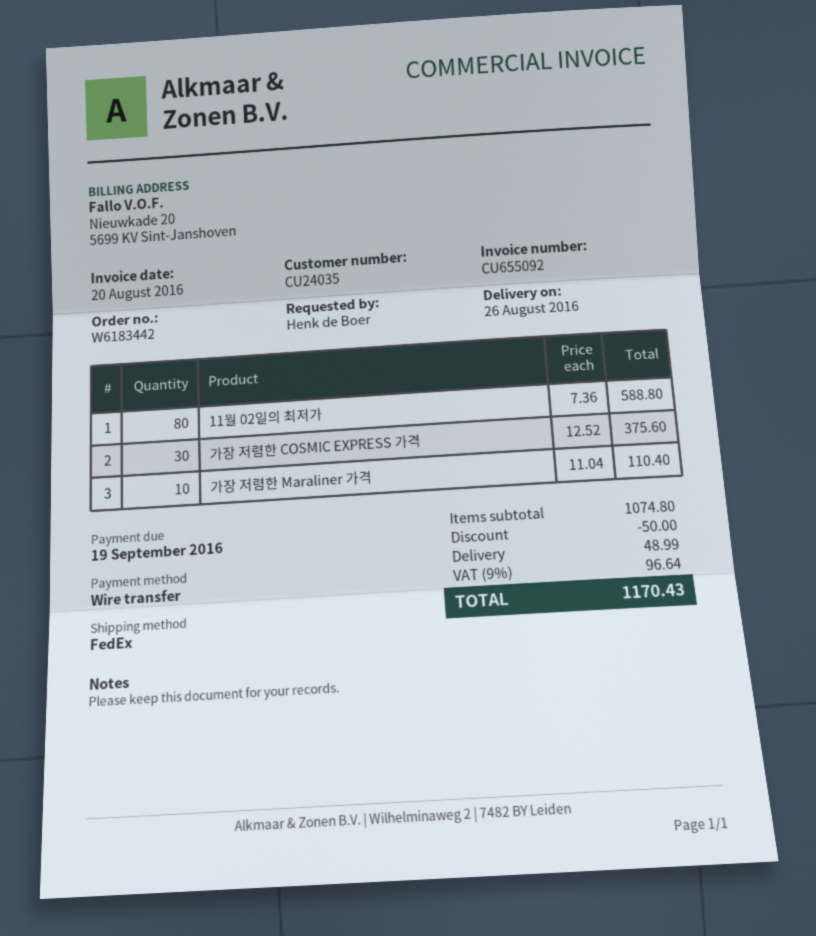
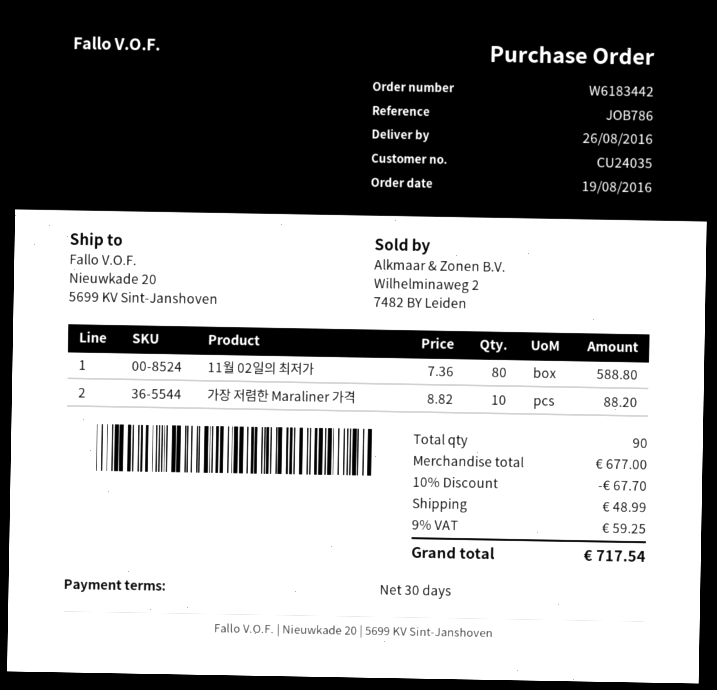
가장 저렴한 COSMIC EXPRESS 가격: 30 x 12.52 = 375.60 -> none
가장 저렴한 Maraliner 가격: 10 x 11.04 = 110.40 -> 10 x 8.82 = 88.20
subtotal: 1074.80 -> 677.00
discount: 50.00 -> 67.70
tax: 9% = 96.64 -> 9% = 59.25
total: 1170.43 -> 717.54

